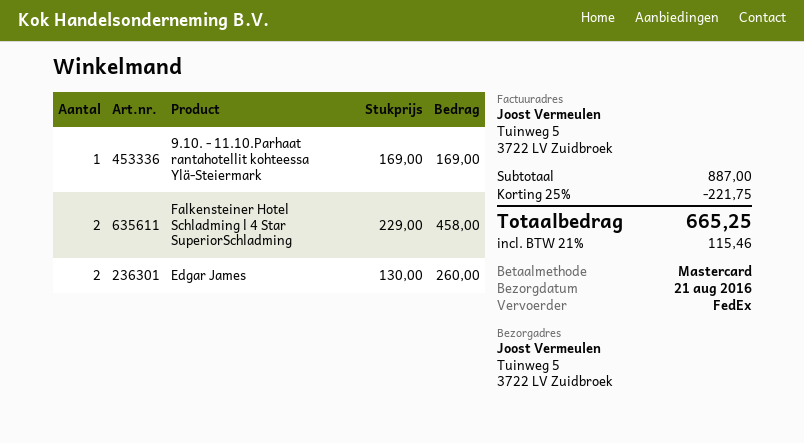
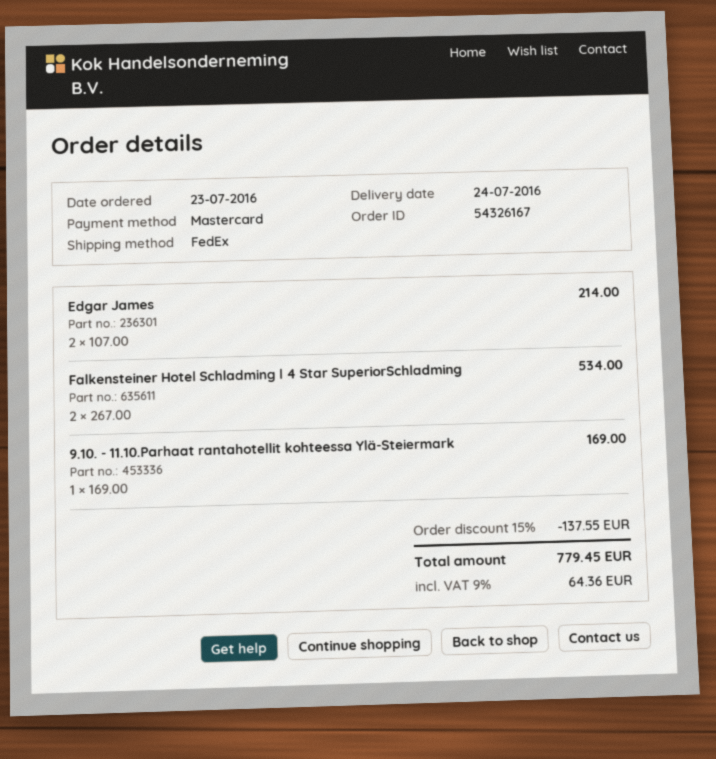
delivery date: 2016-08-21 -> 2016-07-24
Falkensteiner Hotel Schladming l 4 Star SuperiorSchladming: 2 x 229.00 = 458.00 -> 2 x 267.00 = 534.00
Edgar James: 2 x 130.00 = 260.00 -> 2 x 107.00 = 214.00
discount: 25% = 221.75 -> 15% = 137.55
tax: 21% = 115.46 -> 9% = 64.36
total: 665.25 -> 779.45

